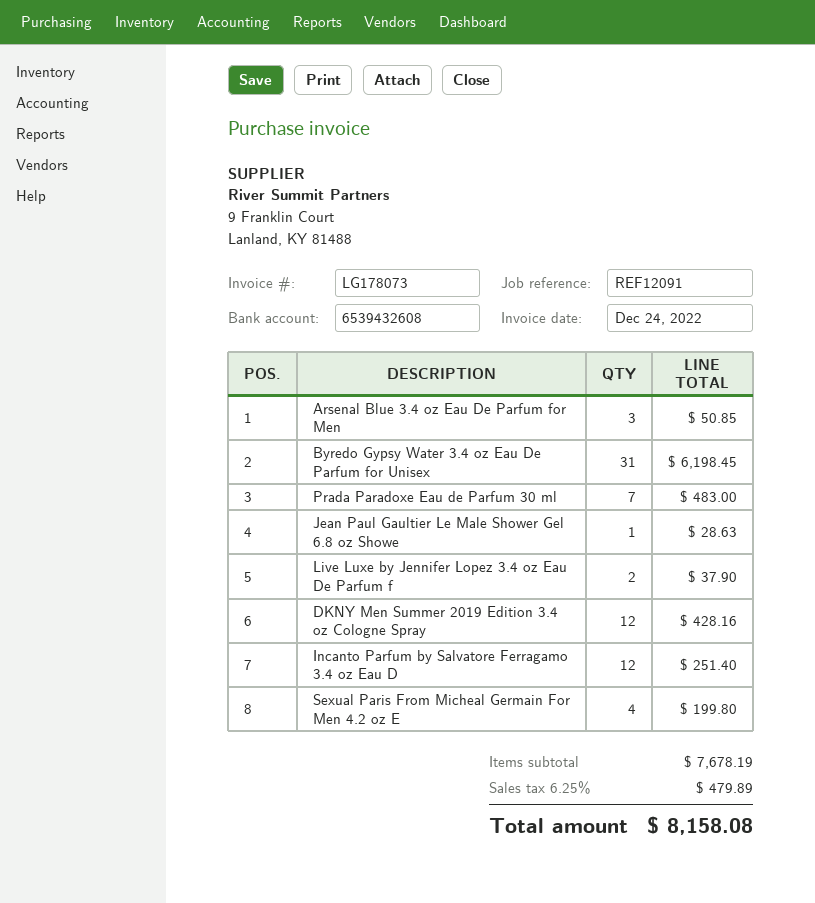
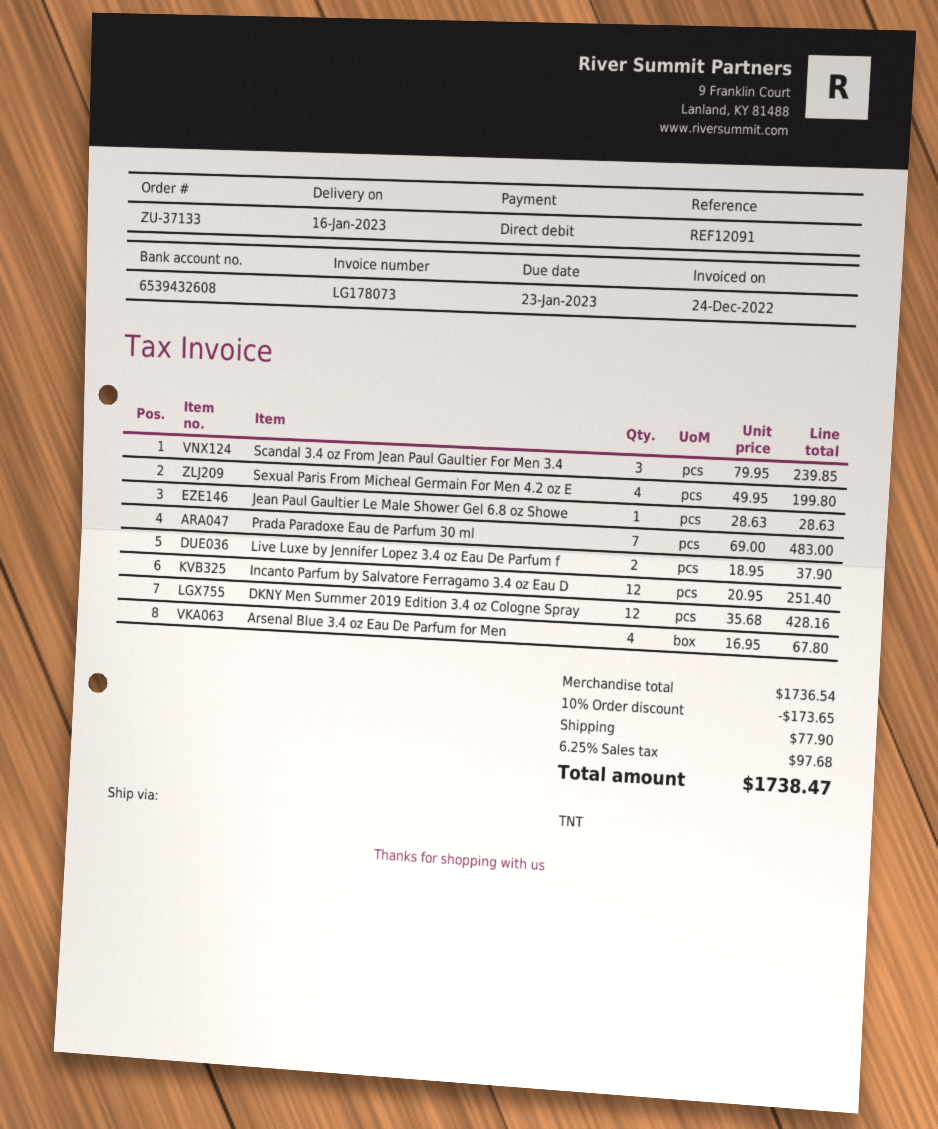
Arsenal Blue 3.4 oz Eau De Parfum for Men: 3 for 50.85 -> 4 for 67.80
Byredo Gypsy Water 3.4 oz Eau De Parfum for Unisex: 31 for 6198.45 -> none
Scandal 3.4 oz From Jean Paul Gaultier For Men 3.4: none -> 3 for 239.85
subtotal: 7678.19 -> 1736.54
discount: none -> 10% = 173.65
shipping: none -> 77.90
tax: 6.25% = 479.89 -> 6.25% = 97.68
total: 8158.08 -> 1738.47

